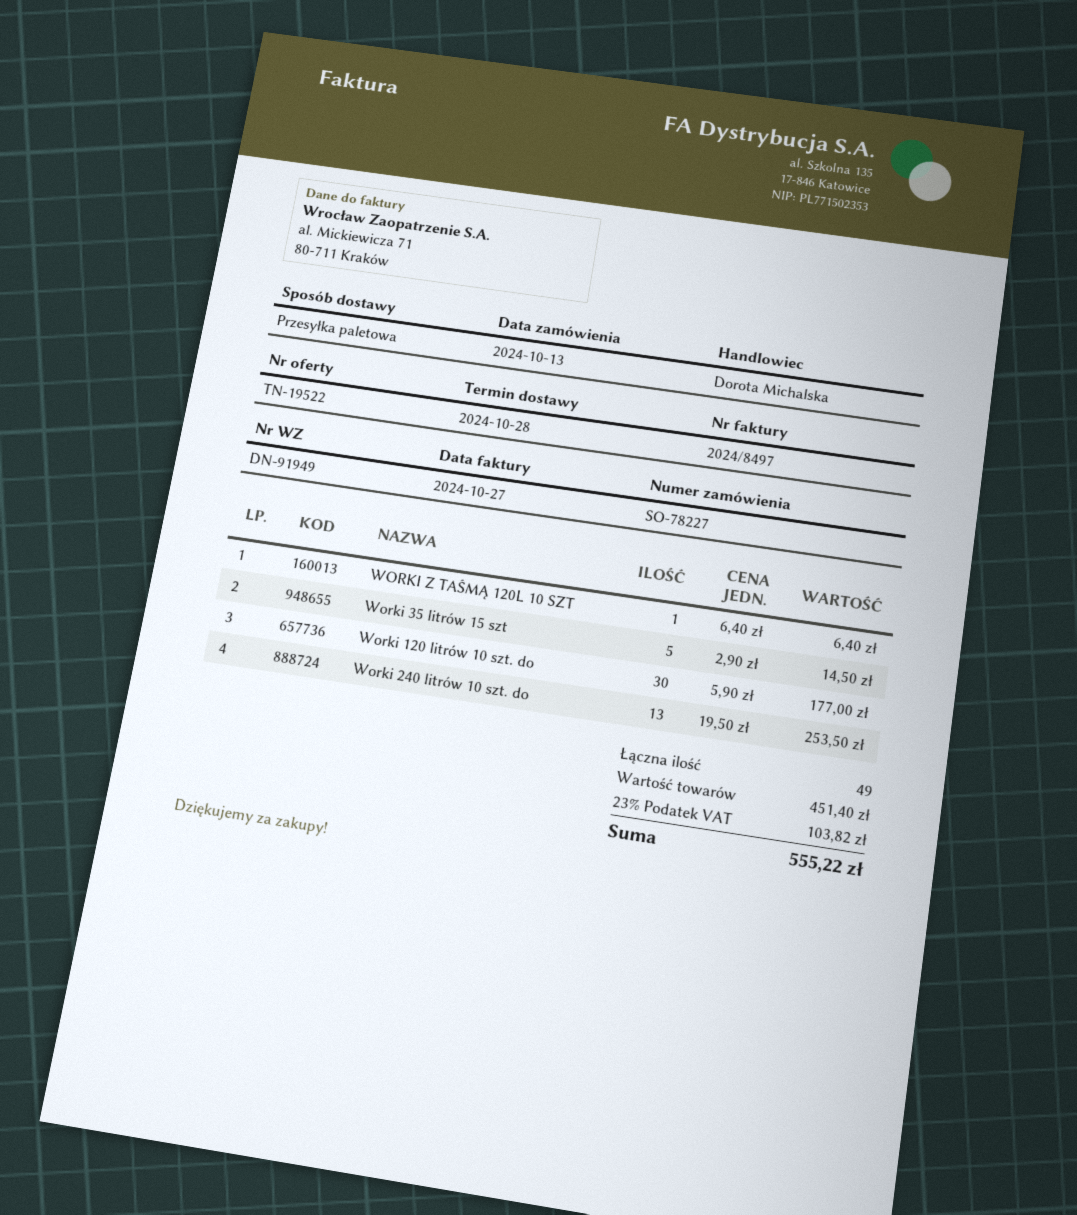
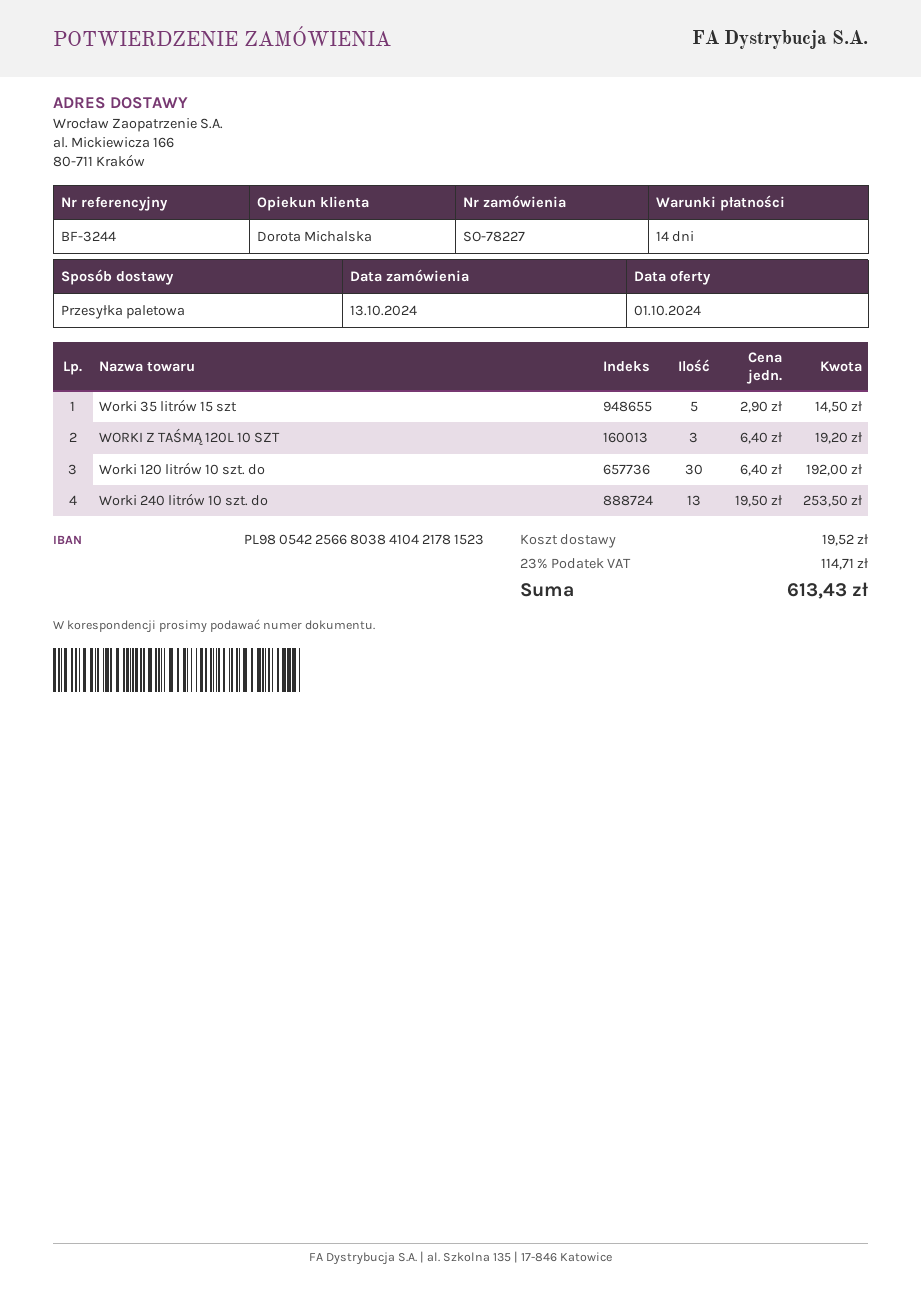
WORKI Z TAŚMĄ 120L 10 SZT: 1 x 6.40 = 6.40 -> 3 x 6.40 = 19.20
Worki 120 litrów 10 szt. do: 30 x 5.90 = 177.00 -> 30 x 6.40 = 192.00
shipping: none -> 19.52
tax: 23% = 103.82 -> 23% = 114.71
total: 555.22 -> 613.43

